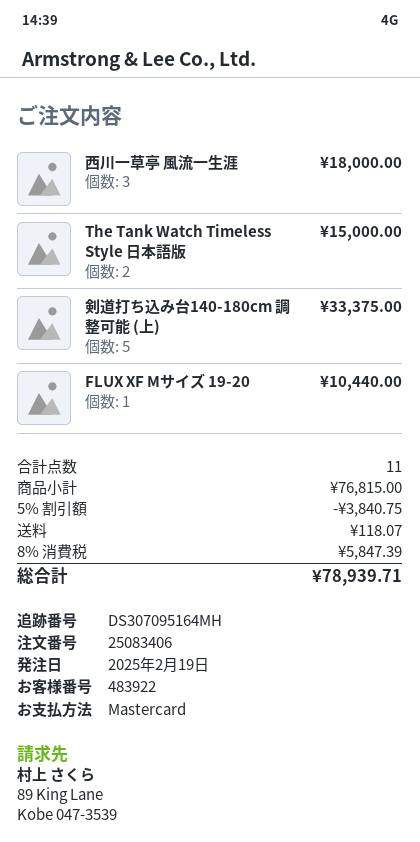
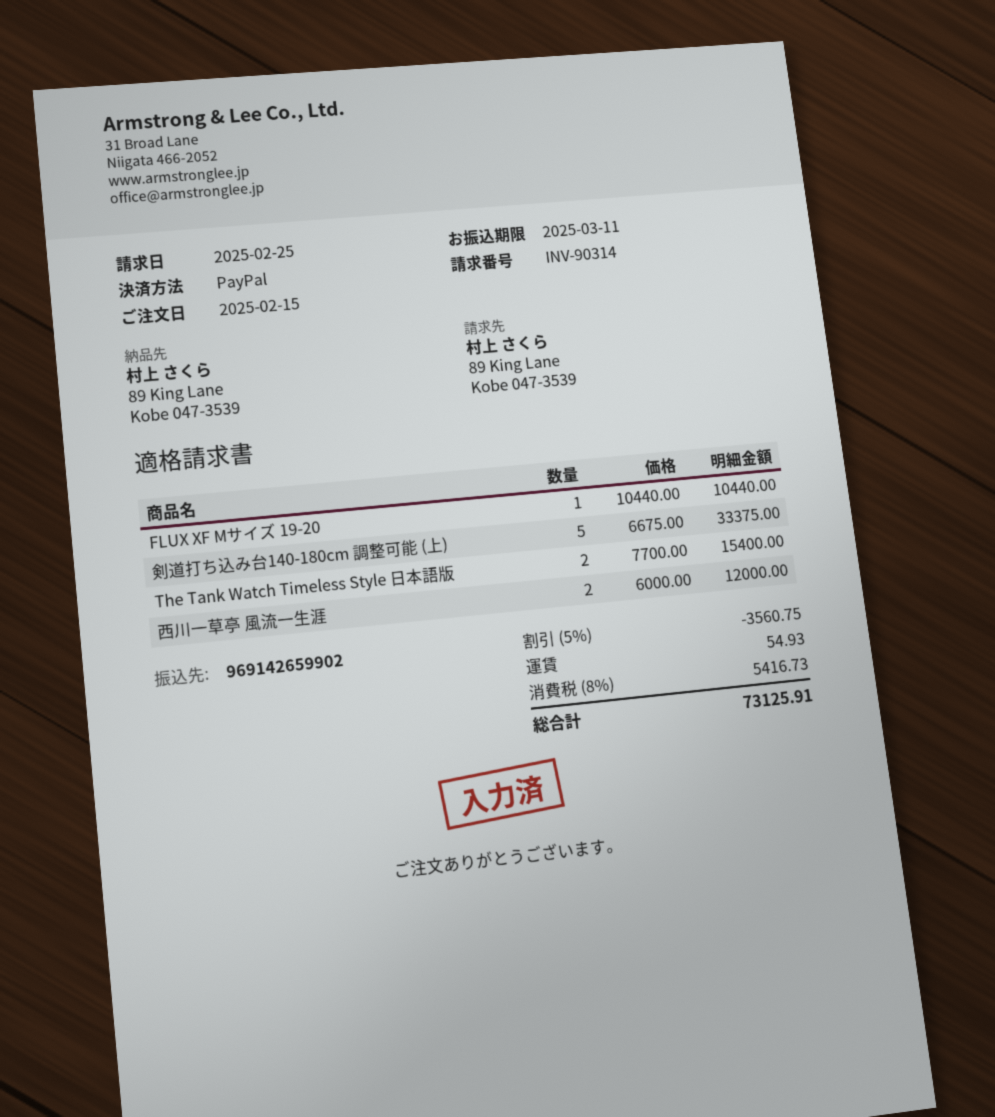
order date: 2025-02-19 -> 2025-02-15
payment method: Mastercard -> PayPal
西川一草亭 風流一生涯: 3 for 18000.00 -> 2 for 12000.00
The Tank Watch Timeless Style 日本語版: 2 for 15000.00 -> 2 for 15400.00
discount: 5% = 3840.75 -> 5% = 3560.75
shipping: 118.07 -> 54.93
tax: 8% = 5847.39 -> 8% = 5416.73
total: 78939.71 -> 73125.91

